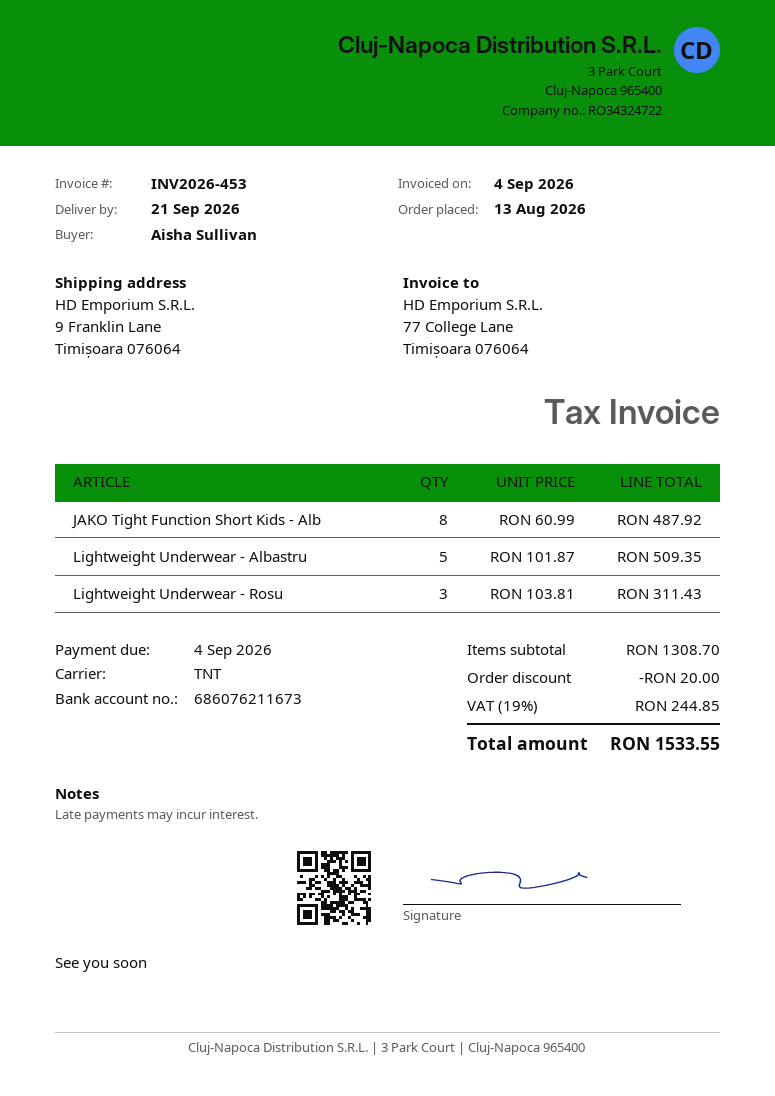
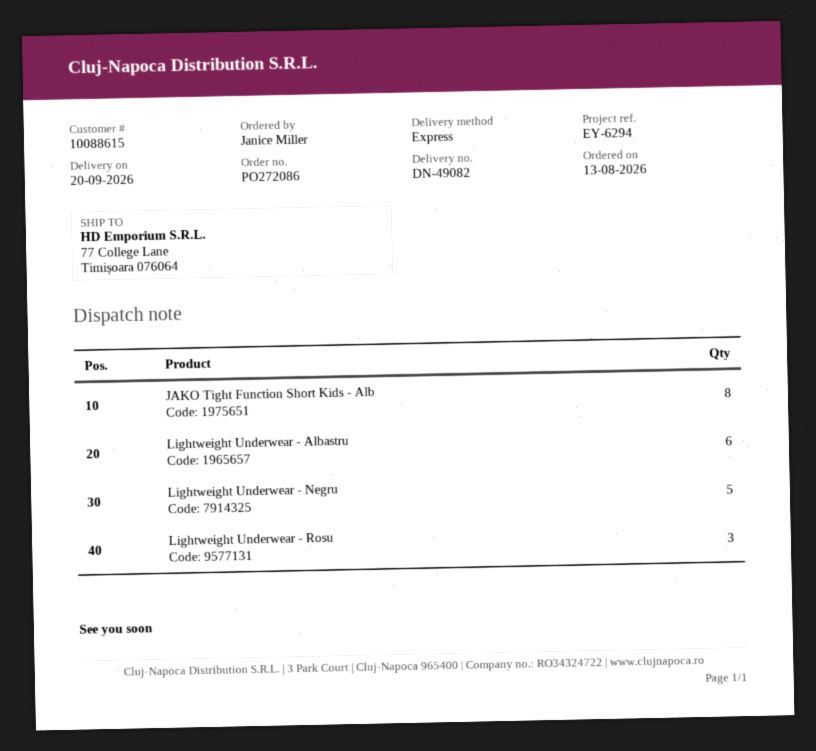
delivery date: 2026-09-21 -> 2026-09-20
ordered by: Aisha Sullivan -> Janice Miller
shipping method: TNT -> express
ship to: 9 Franklin Lane, Timișoara 076064 -> 77 College Lane, Timișoara 076064
Lightweight Underwear - Albastru: 5 -> 6
Lightweight Underwear - Negru: none -> 5

